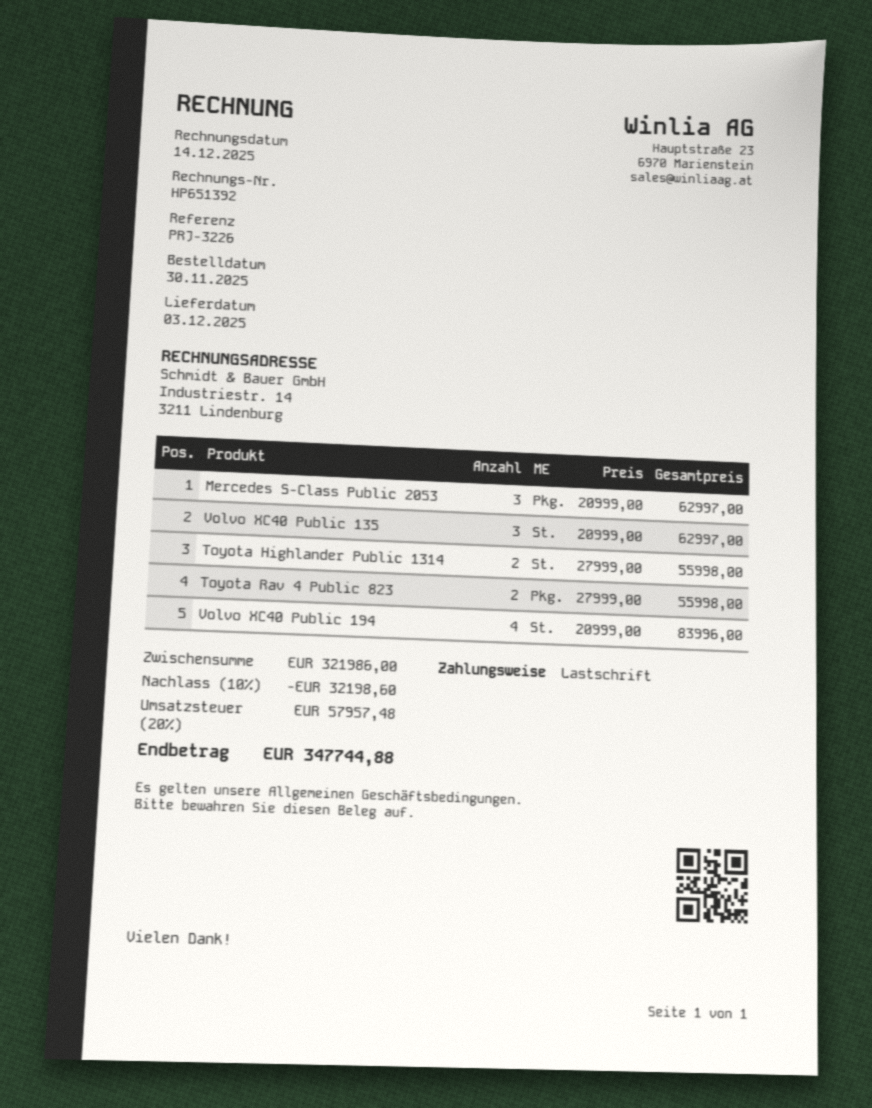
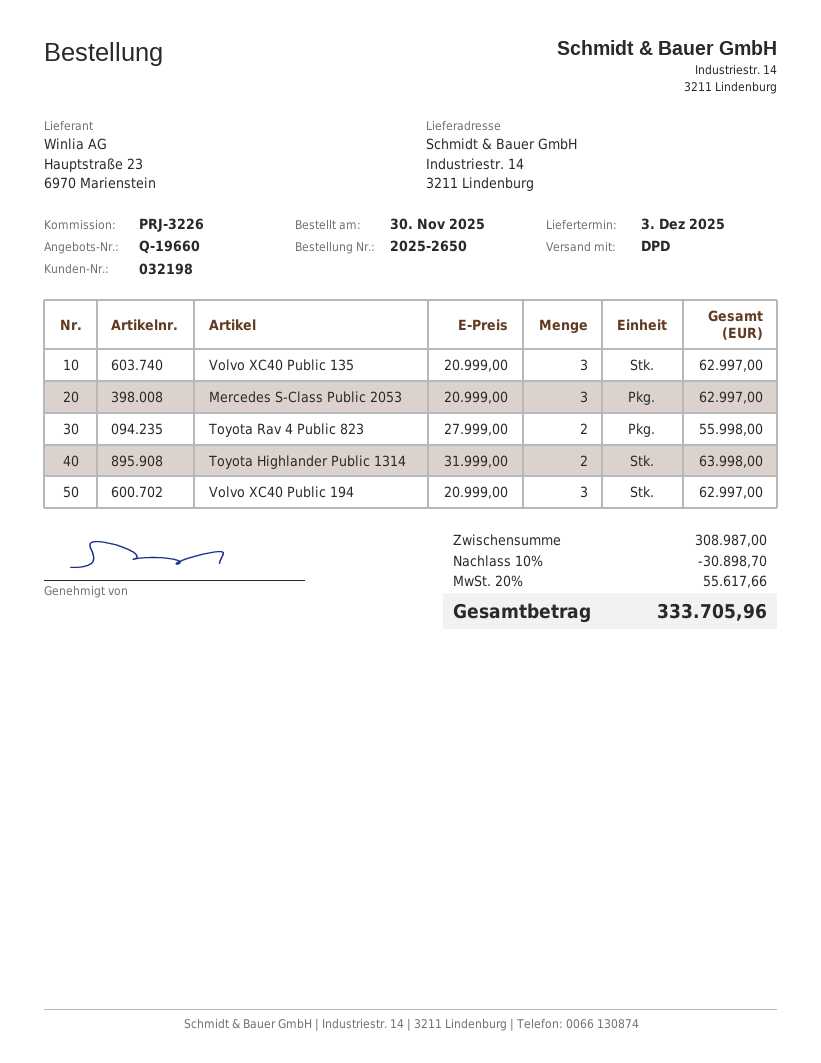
Toyota Highlander Public 1314: 2 x 27999.00 = 55998.00 -> 2 x 31999.00 = 63998.00
Volvo XC40 Public 194: 4 x 20999.00 = 83996.00 -> 3 x 20999.00 = 62997.00
subtotal: 321986.00 -> 308987.00
discount: 10% = 32198.60 -> 10% = 30898.70
tax: 20% = 57957.48 -> 20% = 55617.66
total: 347744.88 -> 333705.96

